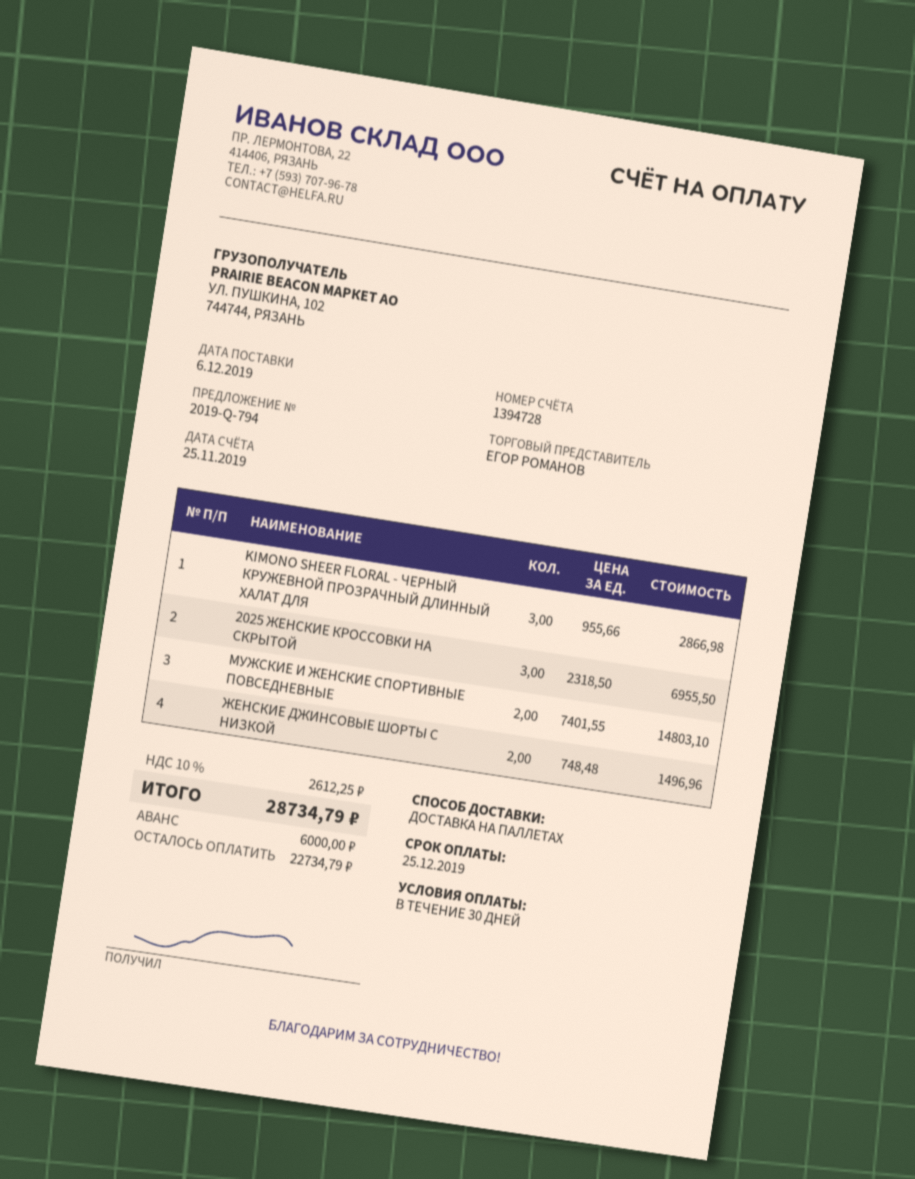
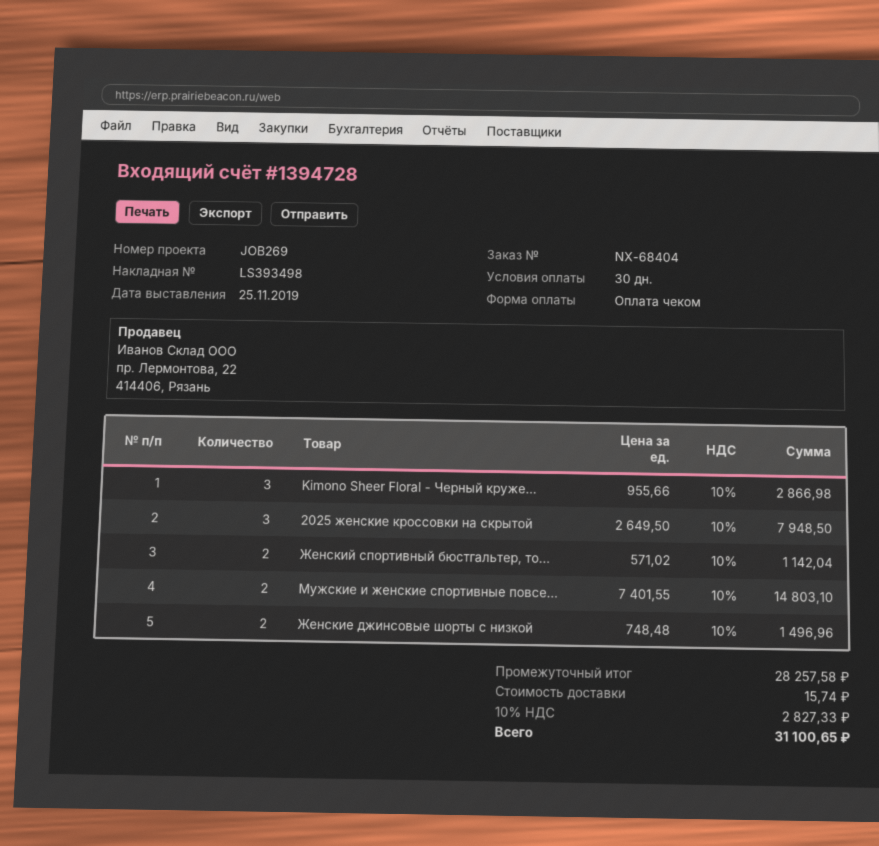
2025 ЖЕНСКИЕ КРОССОВКИ НА СКРЫТОЙ: 3 x 2318.50 = 6955.50 -> 3 x 2649.50 = 7948.50
Женский спортивный бюстгальтер, то...: none -> 2 x 571.02 = 1142.04
shipping: none -> 15.74
tax: 10% = 2612.25 -> 10% = 2827.33
total: 28734.79 -> 31100.65

